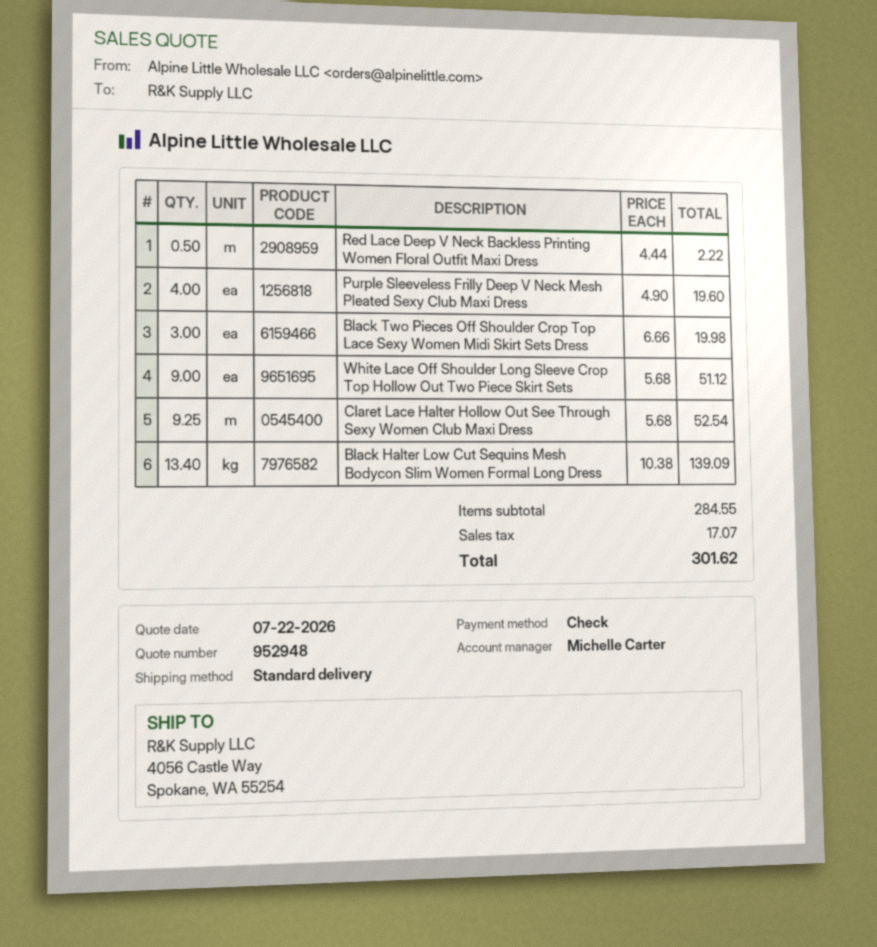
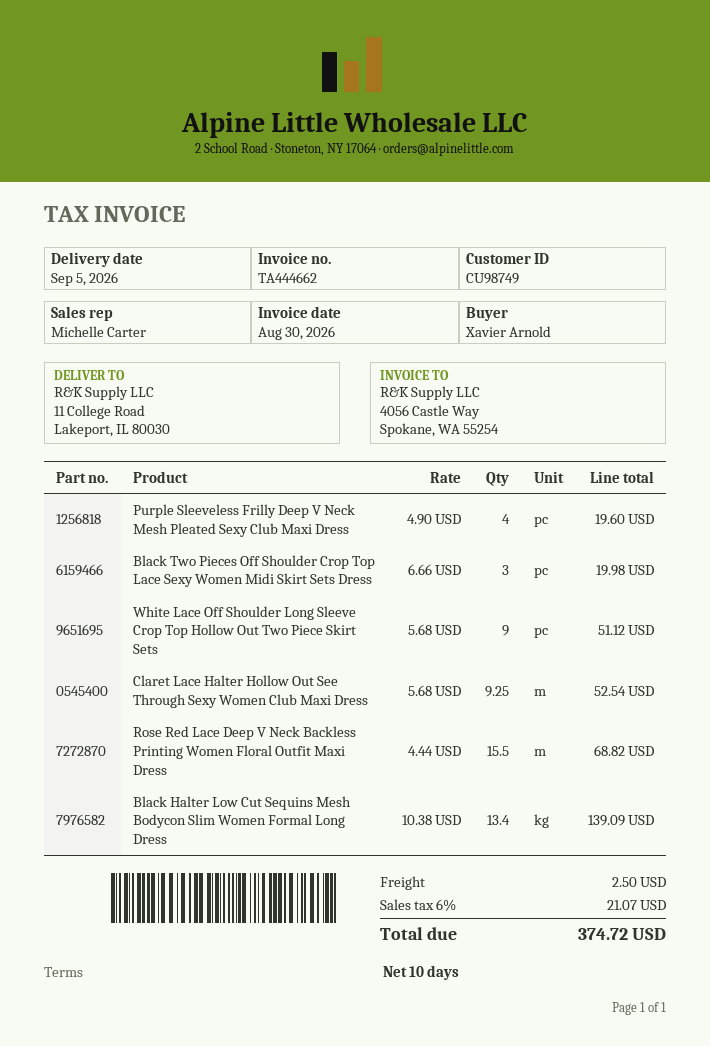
ship to: 4056 Castle Way, Spokane, WA 55254 -> 11 College Road, Lakeport, IL 80030
Red Lace Deep V Neck Backless Printing Women Floral Outfit Maxi Dress: 0.5 x 4.44 = 2.22 -> none
Rose Red Lace Deep V Neck Backless Printing Women Floral Outfit Maxi Dress: none -> 15.5 x 4.44 = 68.82
shipping: none -> 2.50
tax: 17.07 -> 21.07
total: 301.62 -> 374.72

